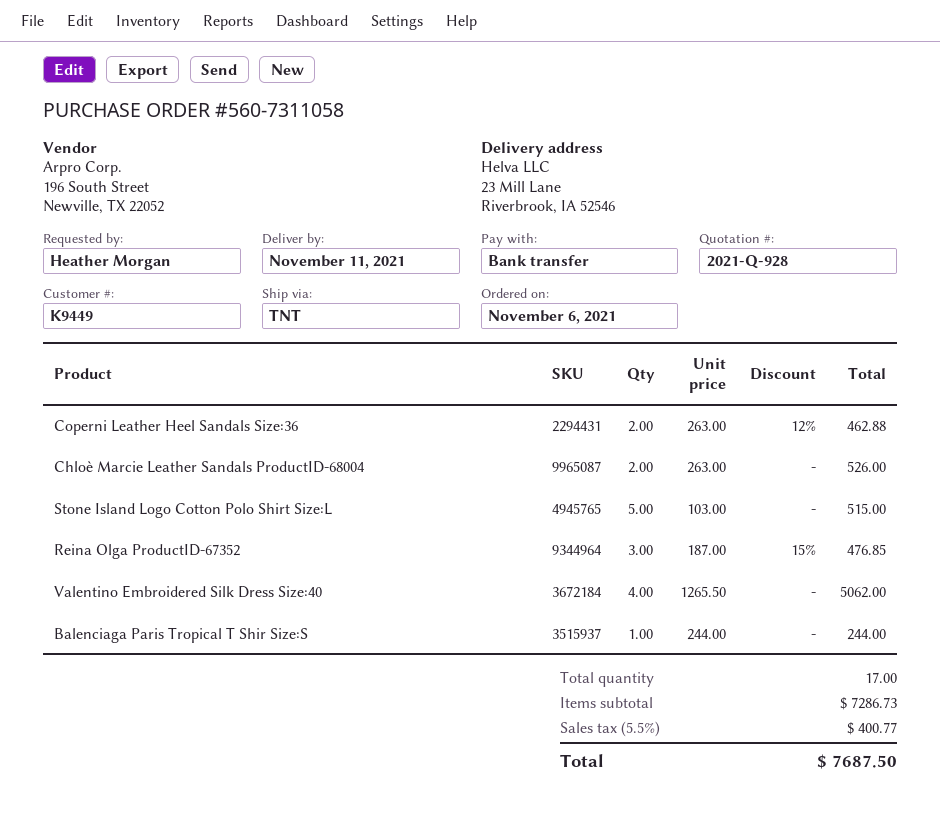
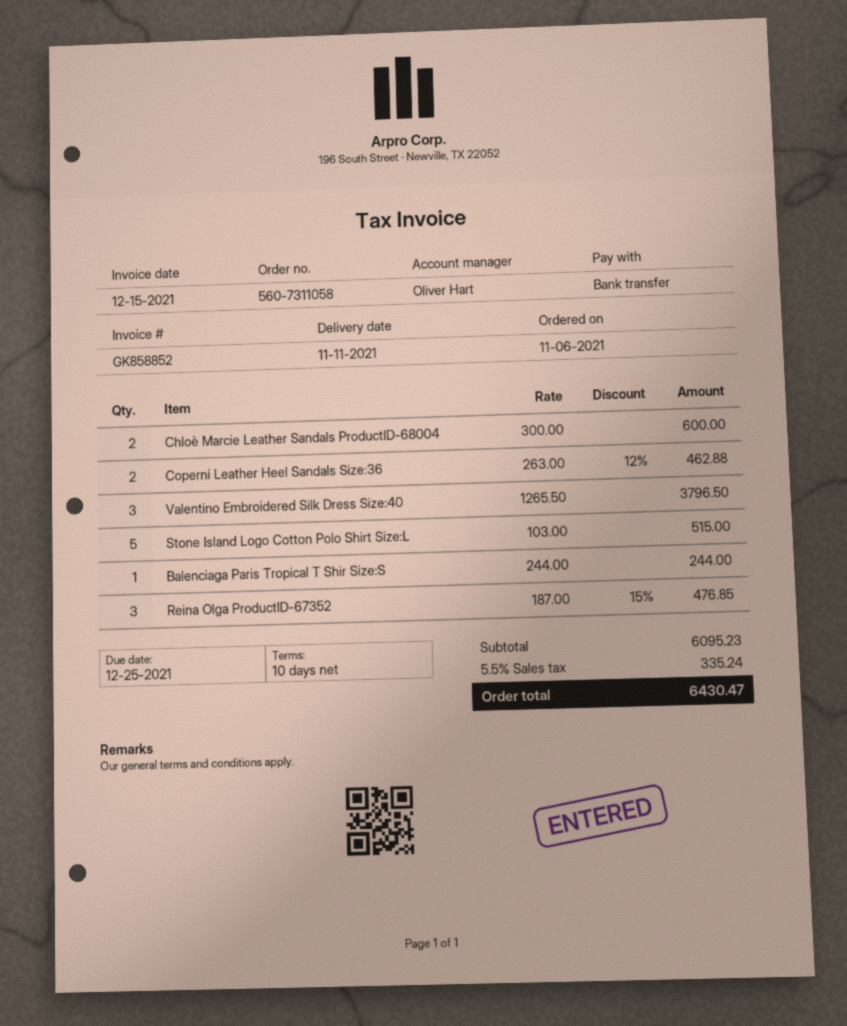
Chloè Marcie Leather Sandals ProductID-68004: 2 x 263.00 = 526.00 -> 2 x 300.00 = 600.00
Valentino Embroidered Silk Dress Size:40: 4 x 1265.50 = 5062.00 -> 3 x 1265.50 = 3796.50
subtotal: 7286.73 -> 6095.23
tax: 5.5% = 400.77 -> 5.5% = 335.24
total: 7687.50 -> 6430.47

